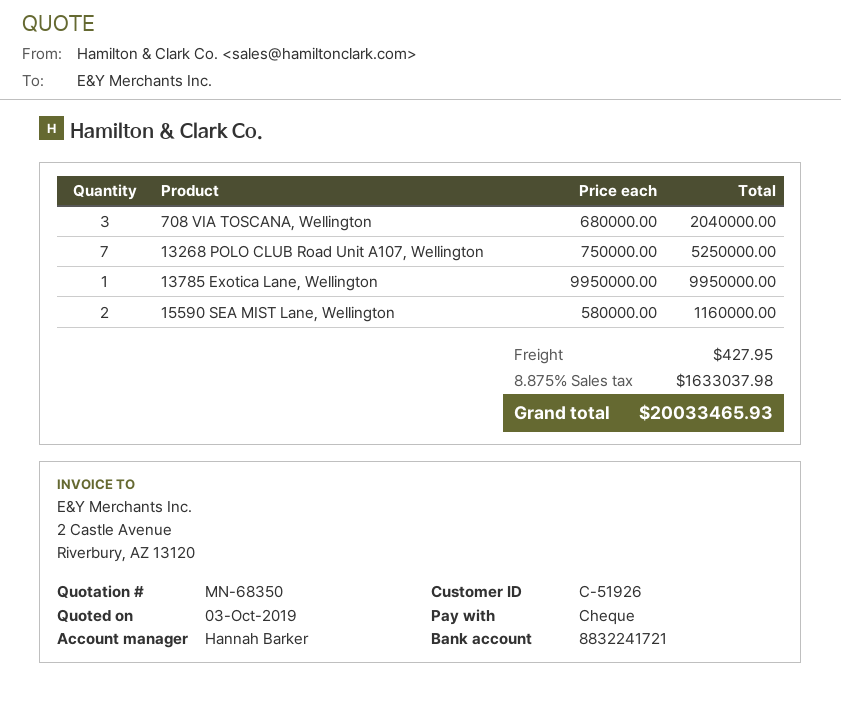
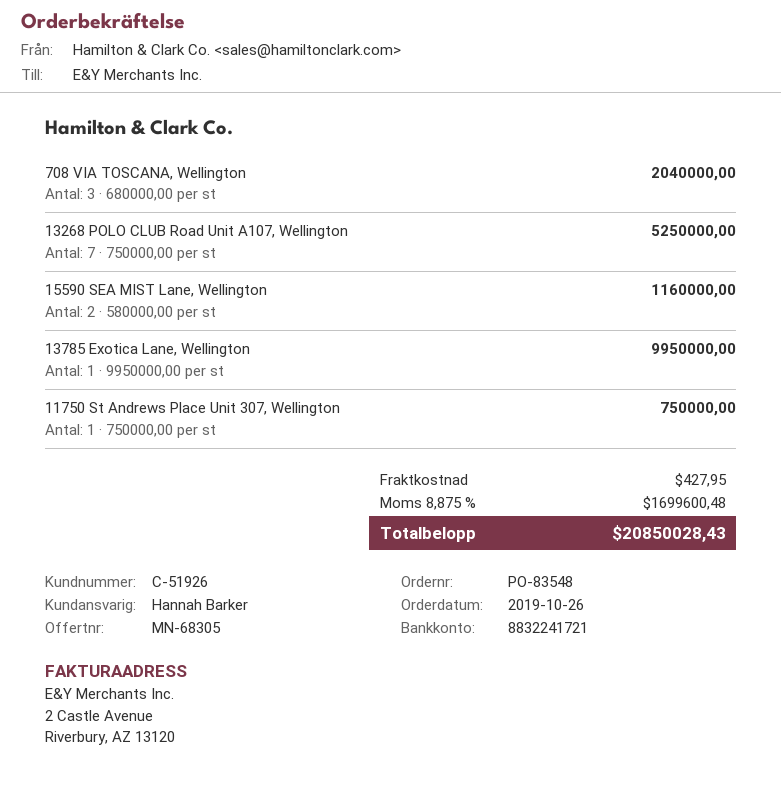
quote number: MN-68350 -> MN-68305
11750 St Andrews Place Unit 307, Wellington: none -> 1 x 750000.00 = 750000.00
tax: 8.875% = 1633037.98 -> 8.875% = 1699600.48
total: 20033465.93 -> 20850028.43

